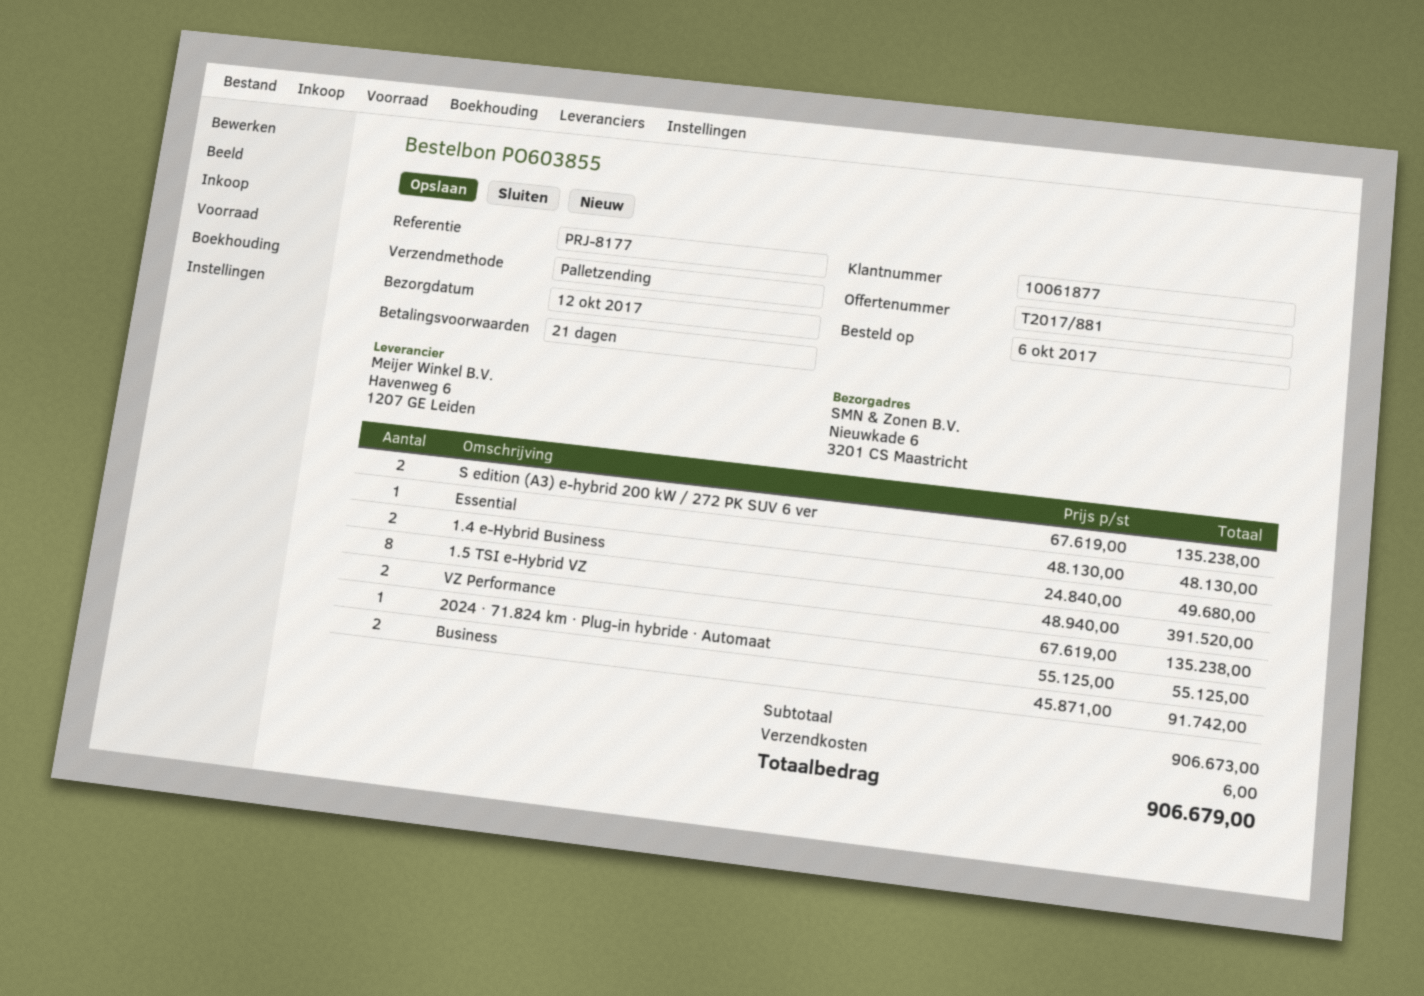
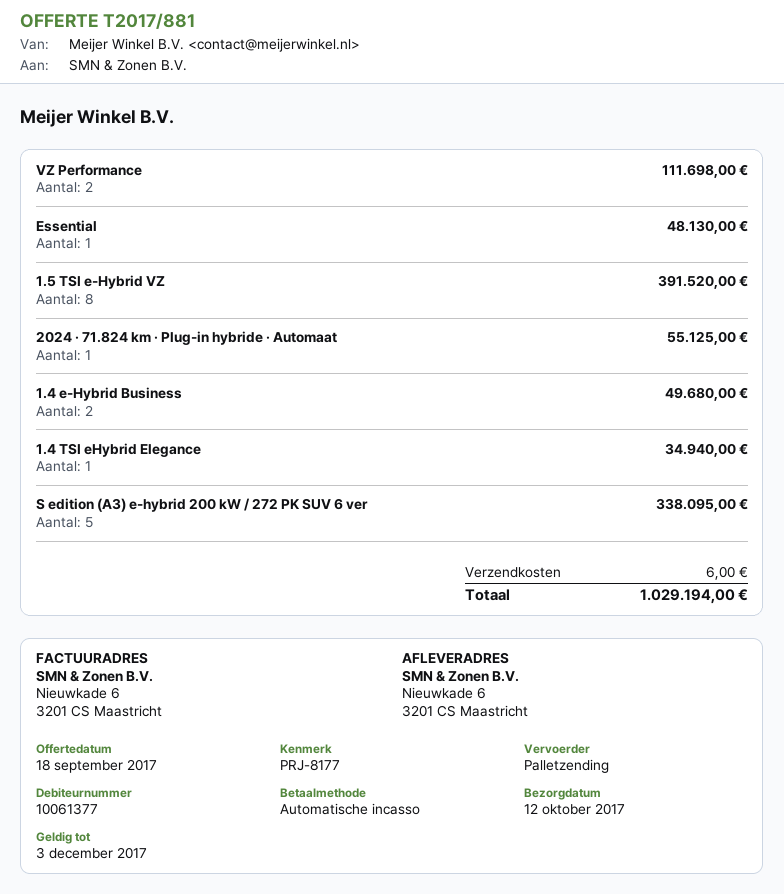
customer number: 10061877 -> 10061377
S edition (A3) e-hybrid 200 kW / 272 PK SUV 6 ver: 2 for 135238.00 -> 5 for 338095.00
VZ Performance: 2 for 135238.00 -> 2 for 111698.00
Business: 2 for 91742.00 -> none
1.4 TSI eHybrid Elegance: none -> 1 for 34940.00
total: 906679.00 -> 1029194.00

